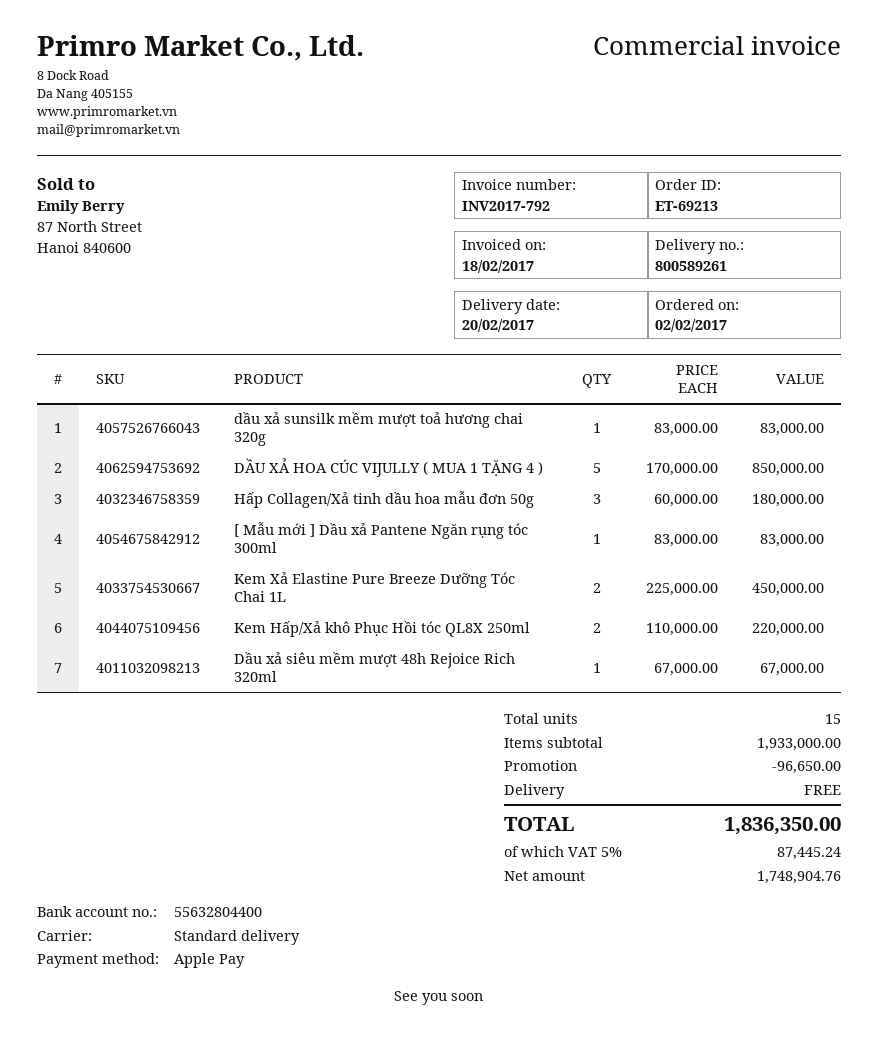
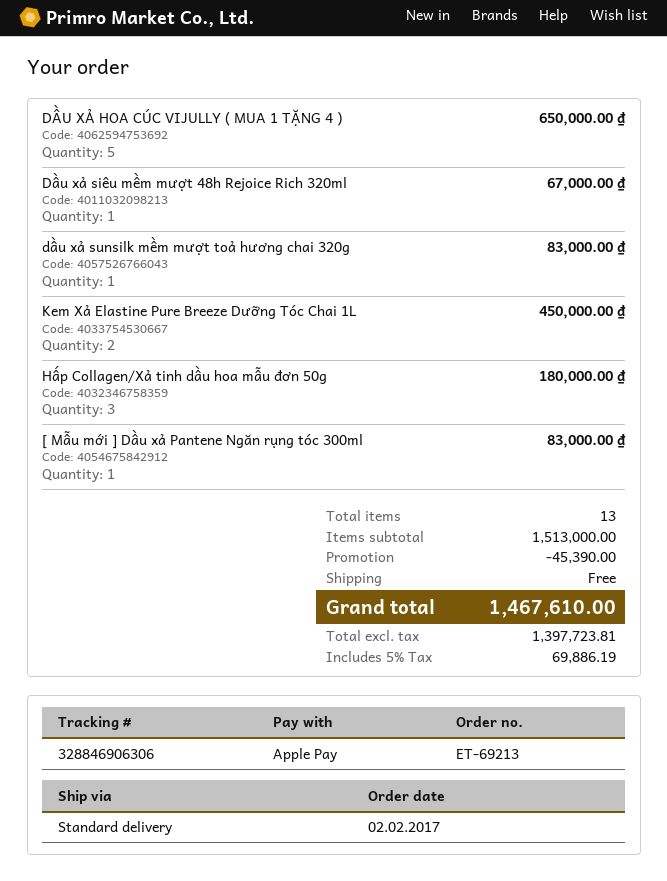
DẦU XẢ HOA CÚC VIJULLY ( MUA 1 TẶNG 4 ): 5 for 850000.00 -> 5 for 650000.00
Kem Hấp/Xả khô Phục Hồi tóc QL8X 250ml: 2 for 220000.00 -> none
total quantity: 15 -> 13
subtotal: 1933000.00 -> 1513000.00
discount: 96650.00 -> 45390.00
net: 1748904.76 -> 1397723.81
tax: 5% = 87445.24 -> 5% = 69886.19
total: 1836350.00 -> 1467610.00

